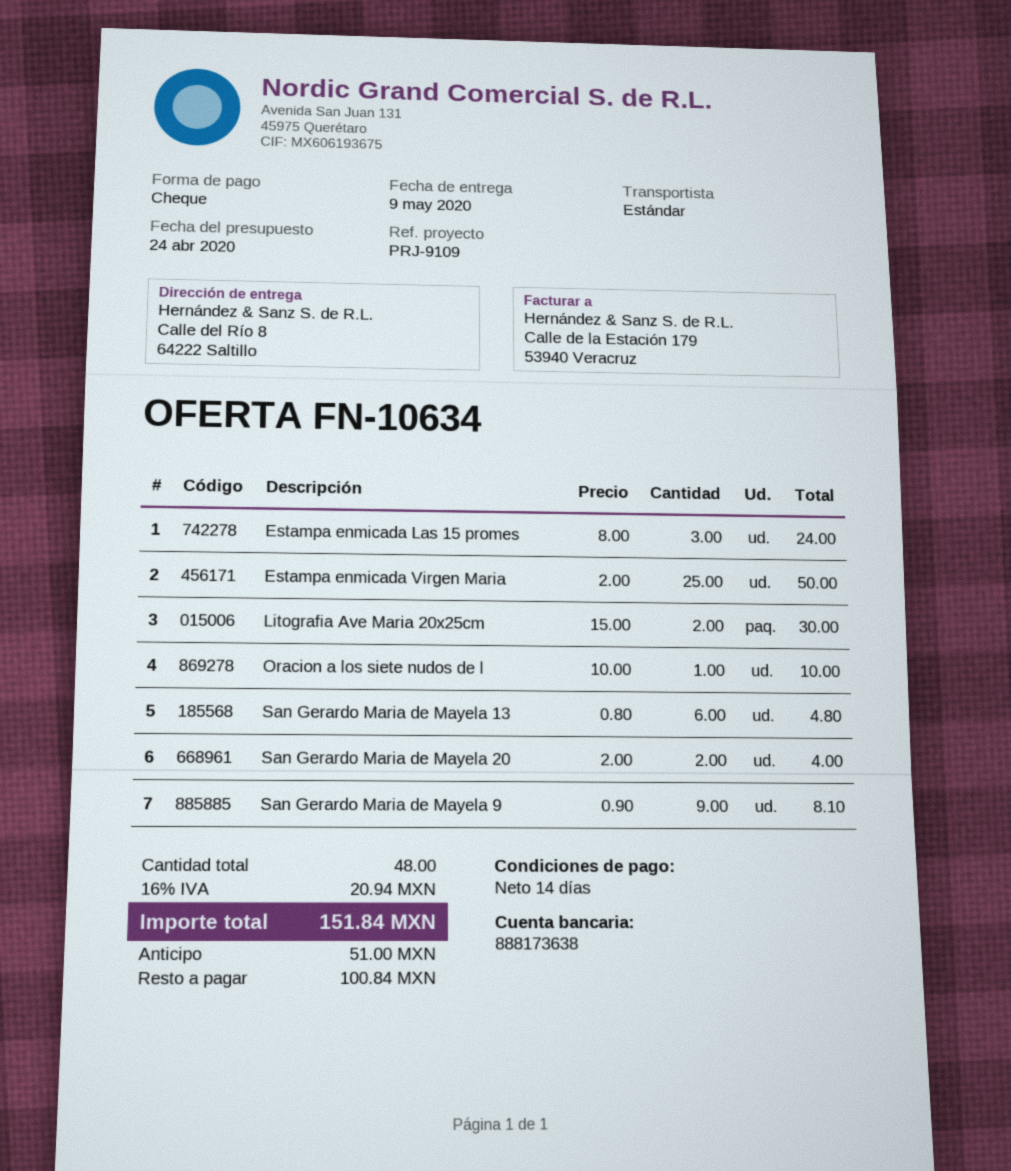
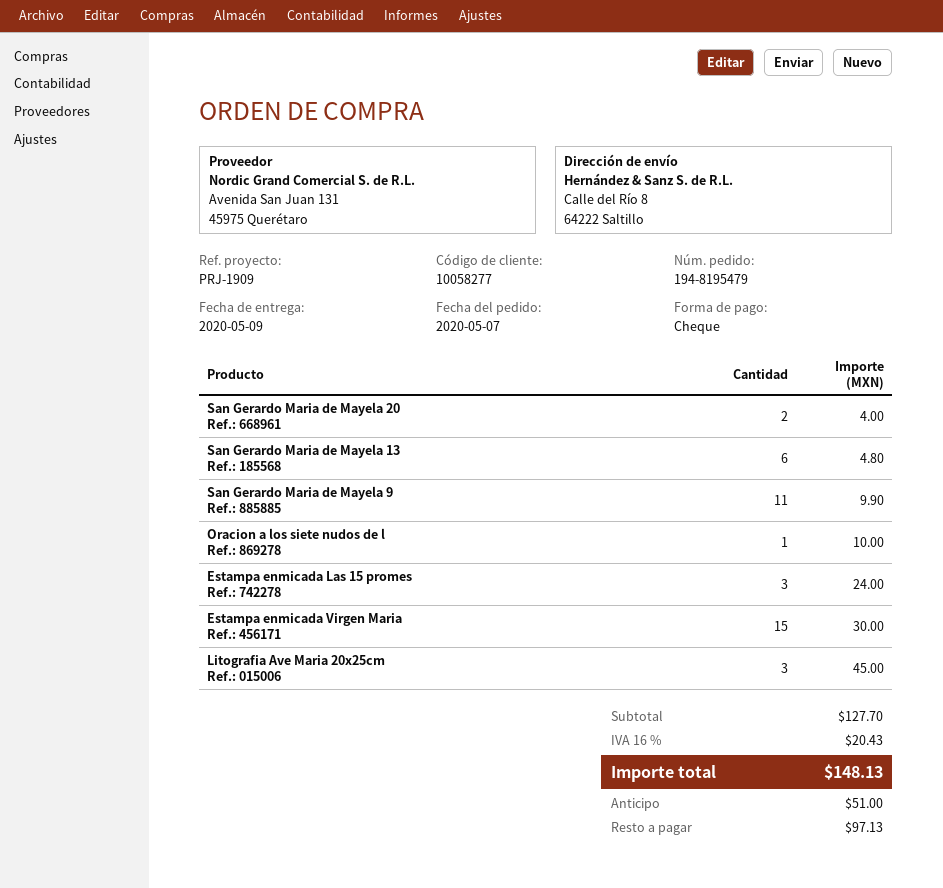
reference: PRJ-9109 -> PRJ-1909
Estampa enmicada Virgen Maria: 25 for 50.00 -> 15 for 30.00
Litografia Ave Maria 20x25cm: 2 for 30.00 -> 3 for 45.00
San Gerardo Maria de Mayela 9: 9 for 8.10 -> 11 for 9.90
tax: 16% = 20.94 -> 16% = 20.43
total: 151.84 -> 148.13
balance: 100.84 -> 97.13

